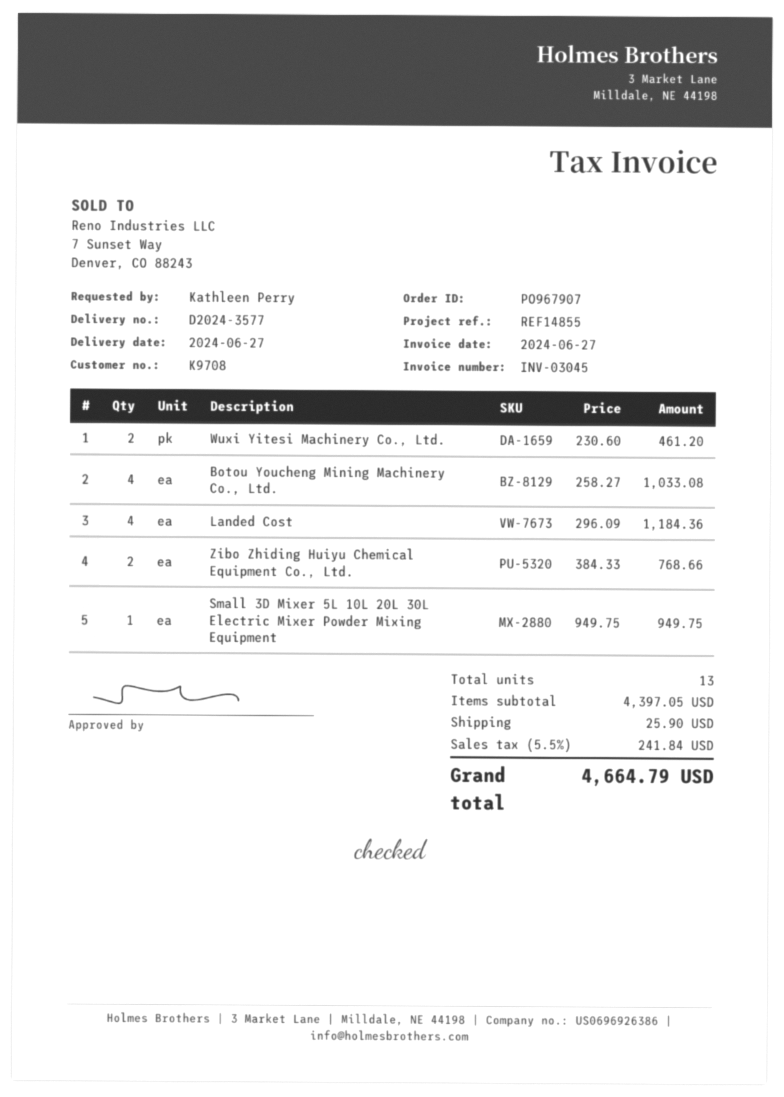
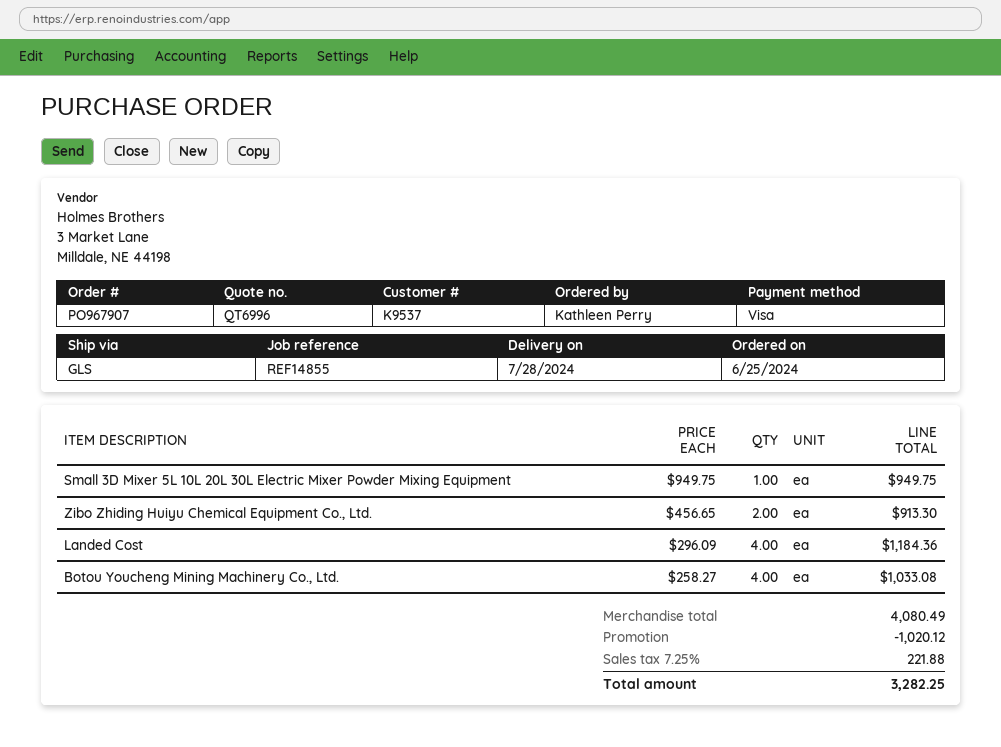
delivery date: 2024-06-27 -> 2024-07-28
customer number: K9708 -> K9537
Wuxi Yitesi Machinery Co., Ltd.: 2 x 230.60 = 461.20 -> none
Zibo Zhiding Huiyu Chemical Equipment Co., Ltd.: 2 x 384.33 = 768.66 -> 2 x 456.65 = 913.30
subtotal: 4397.05 -> 4080.49
discount: none -> 1020.12
shipping: 25.90 -> none
tax: 5.5% = 241.84 -> 7.25% = 221.88
total: 4664.79 -> 3282.25

